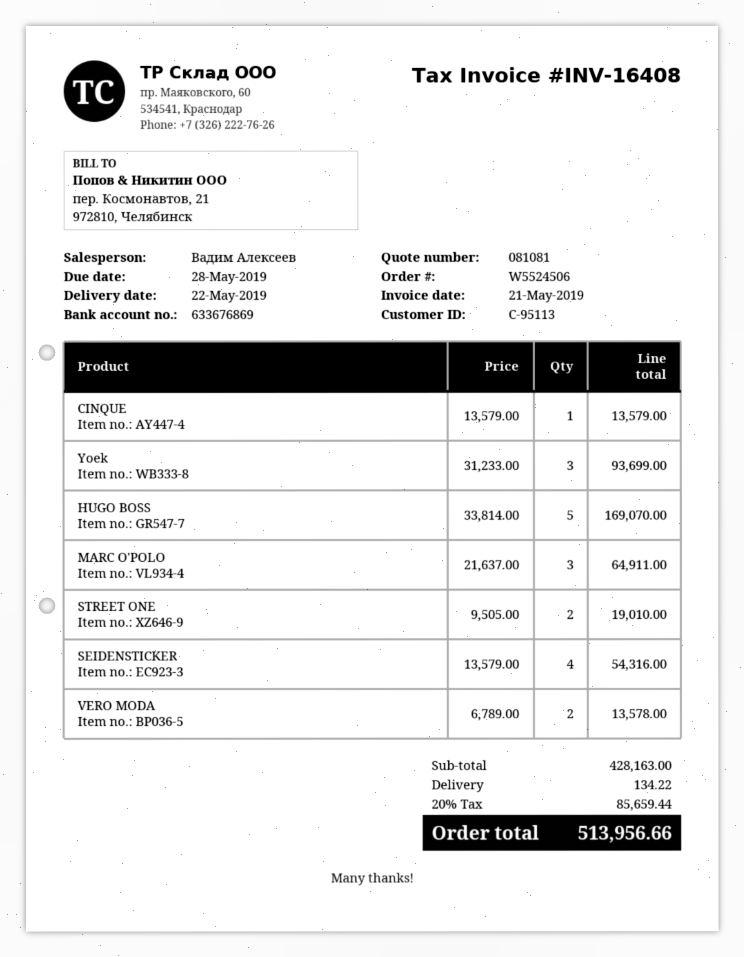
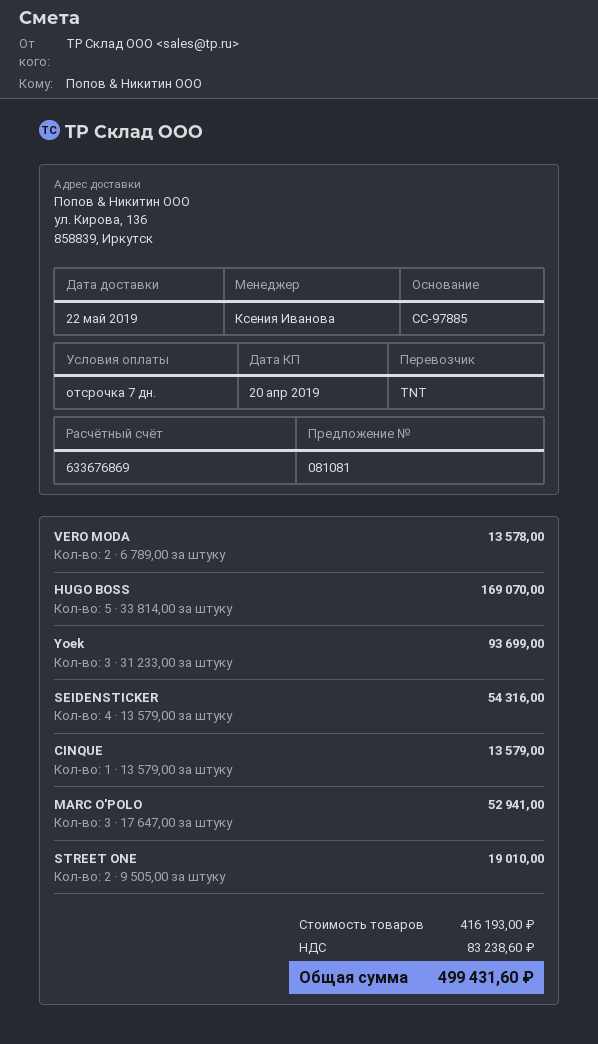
sales rep: Вадим Алексеев -> Ксения Иванова
MARC O'POLO: 3 x 21637.00 = 64911.00 -> 3 x 17647.00 = 52941.00
subtotal: 428163.00 -> 416193.00
shipping: 134.22 -> none
tax: 85659.44 -> 83238.60
total: 513956.66 -> 499431.60

